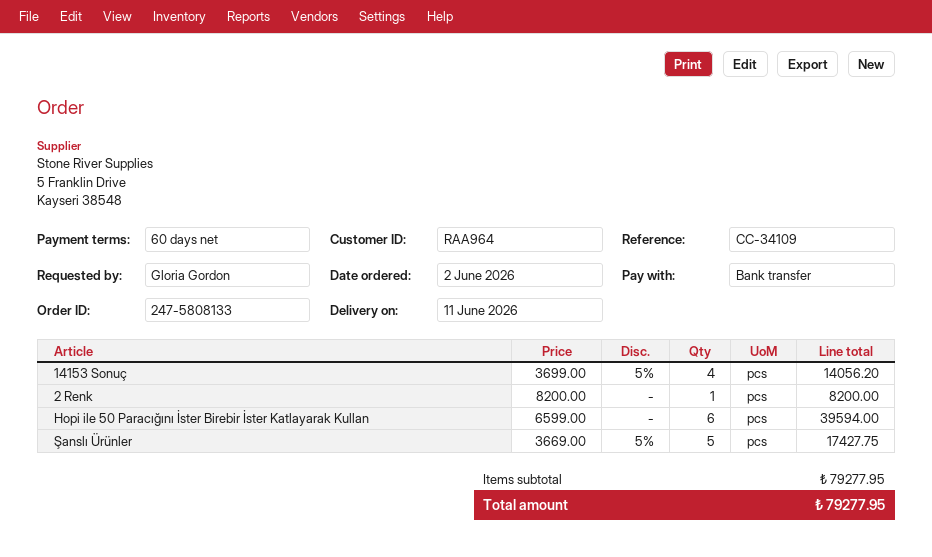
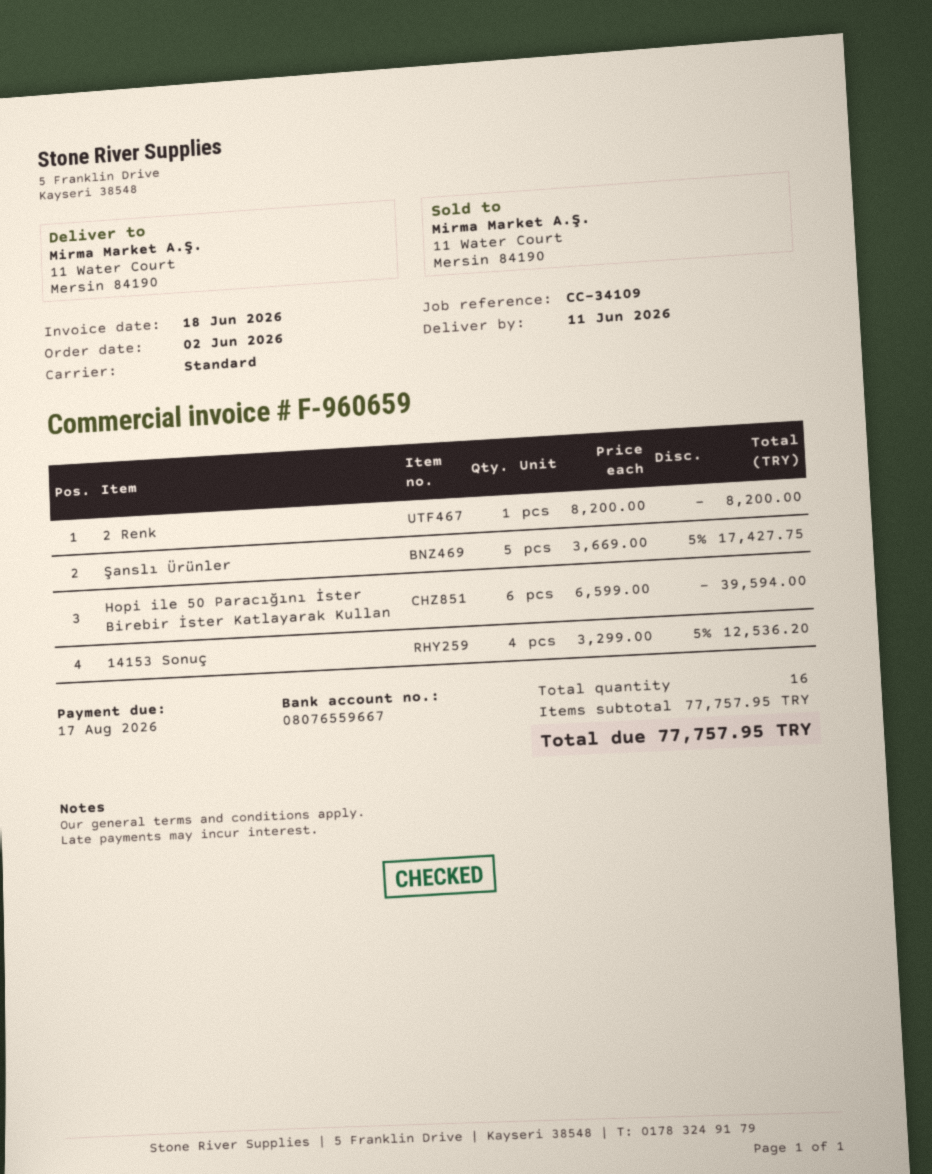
14153 Sonuç: 4 x 3699.00 - 5% = 14056.20 -> 4 x 3299.00 - 5% = 12536.20
subtotal: 79277.95 -> 77757.95
total: 79277.95 -> 77757.95

